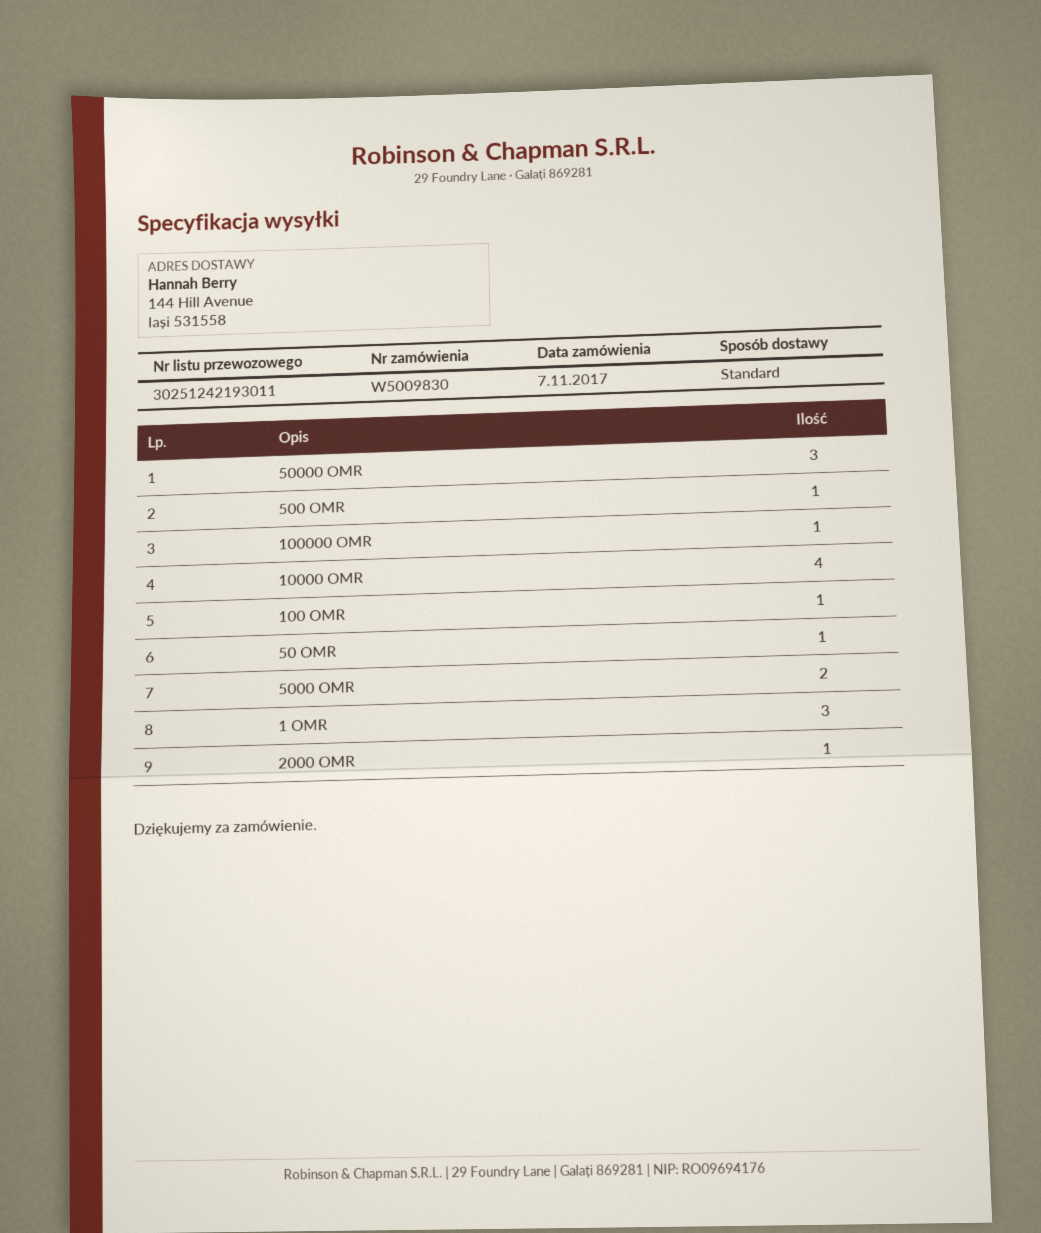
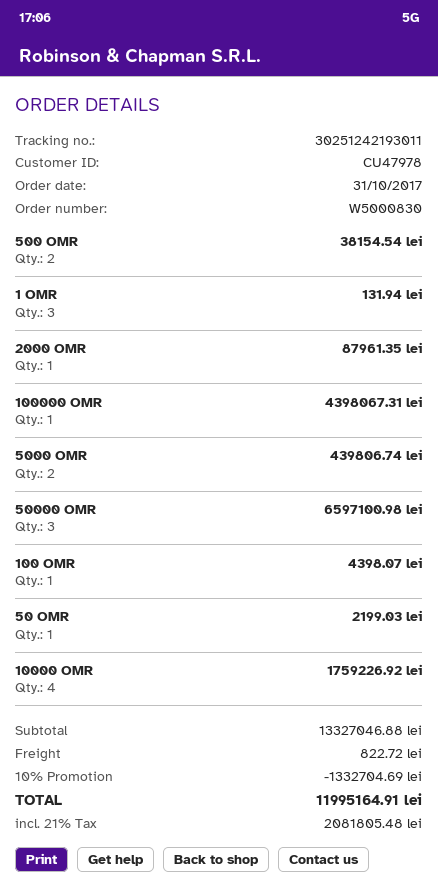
order number: W5009830 -> W5000830
order date: 2017-11-07 -> 2017-10-31
500 OMR: 1 -> 2

